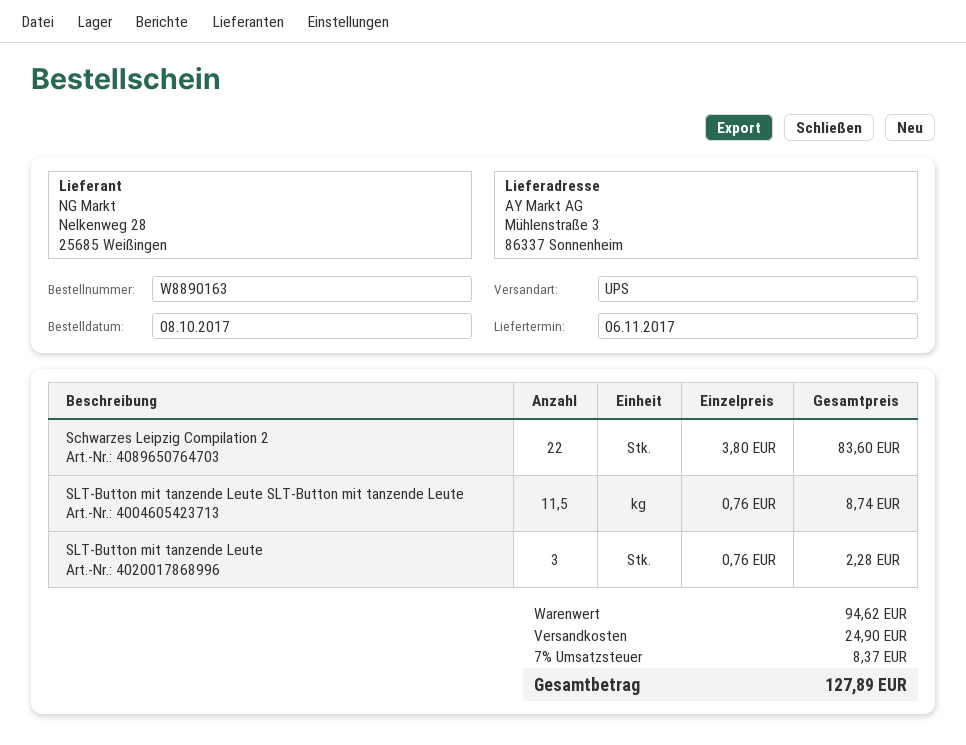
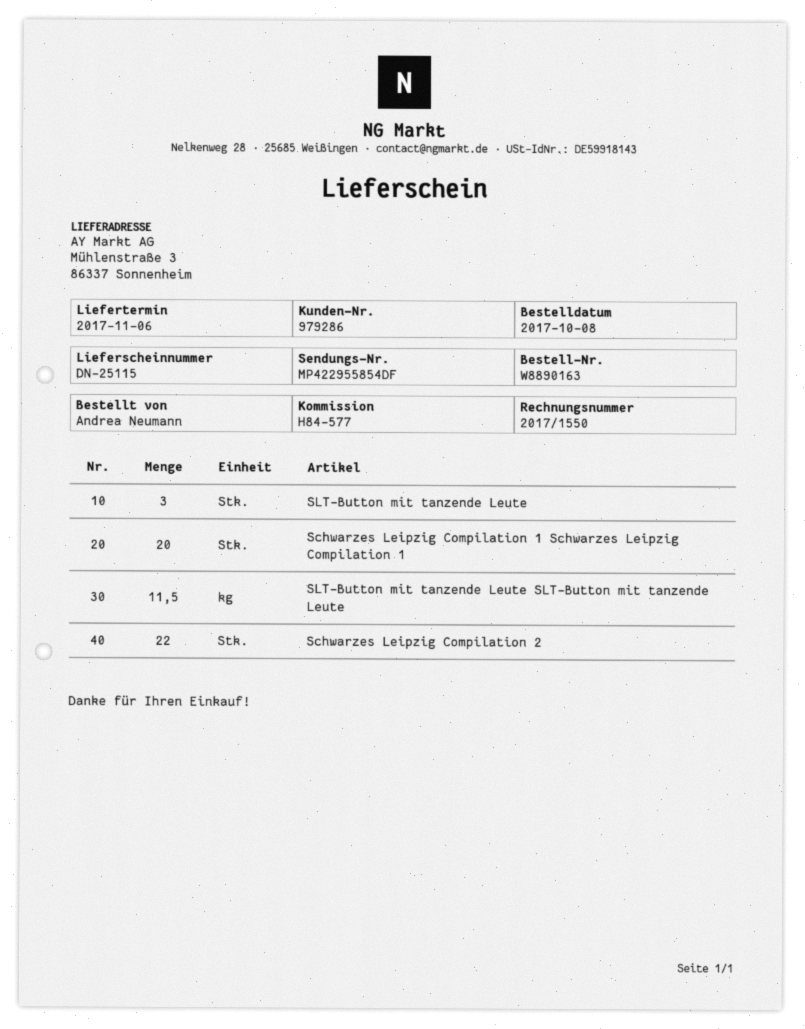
Schwarzes Leipzig Compilation 1 Schwarzes Leipzig Compilation 1: none -> 20

